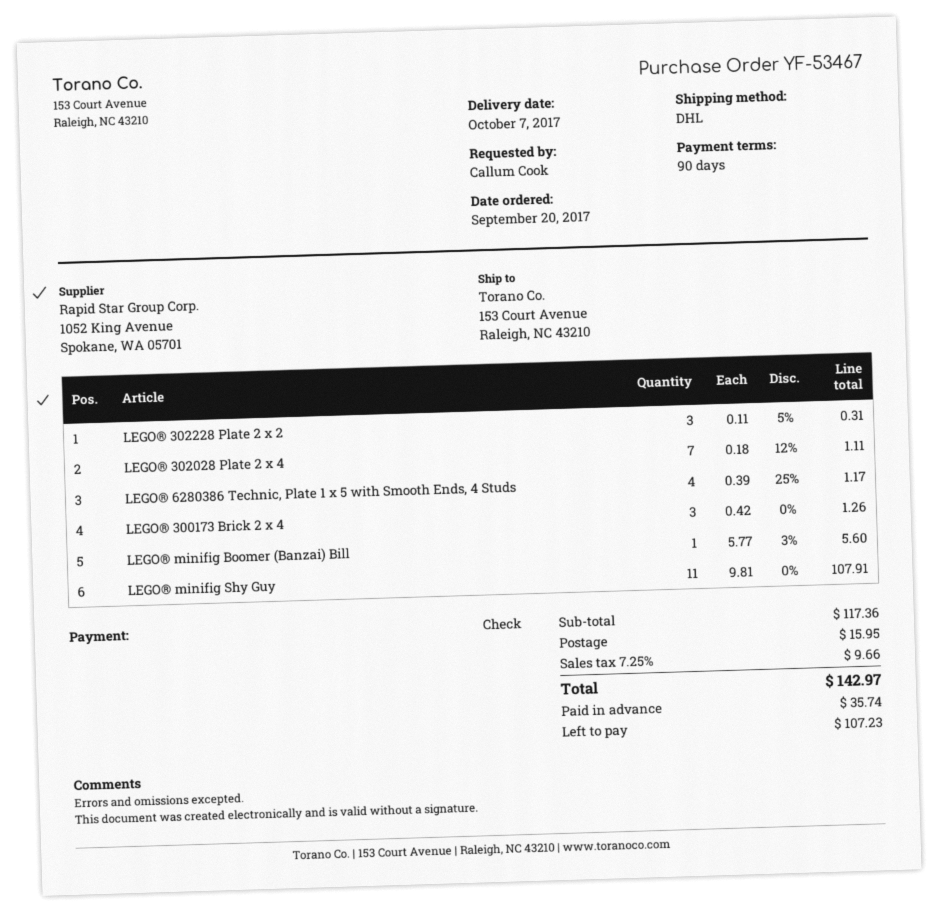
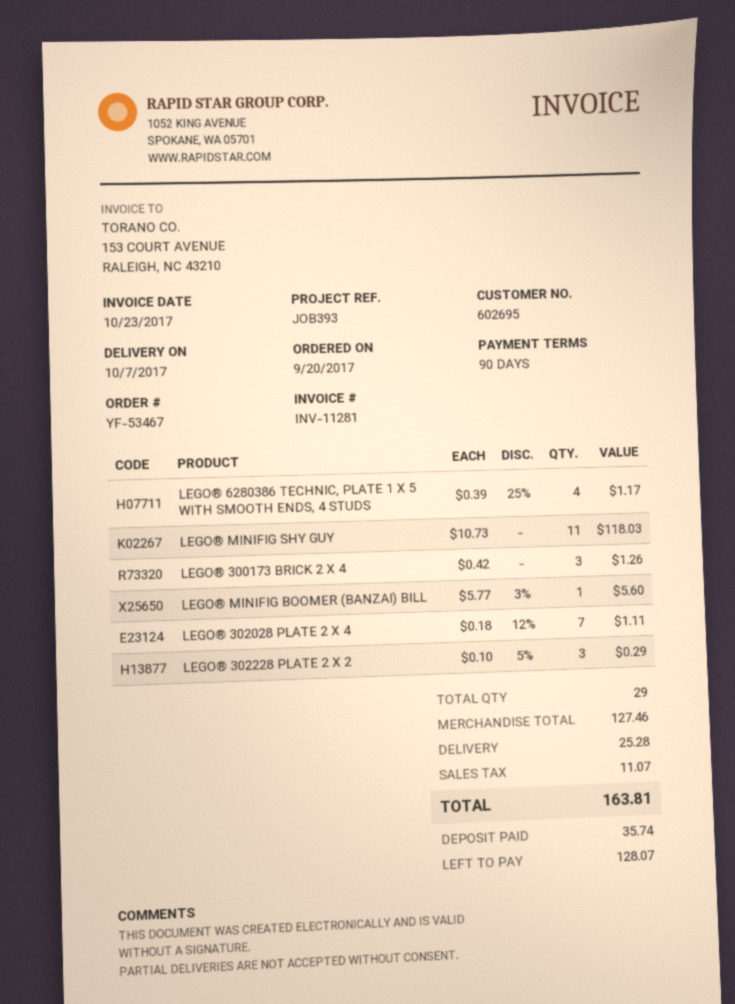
LEGO® 302228 Plate 2 x 2: 3 x 0.11 - 5% = 0.31 -> 3 x 0.10 - 5% = 0.29
LEGO® minifig Shy Guy: 11 x 9.81 = 107.91 -> 11 x 10.73 = 118.03
subtotal: 117.36 -> 127.46
shipping: 15.95 -> 25.28
tax: 9.66 -> 11.07
total: 142.97 -> 163.81
balance: 107.23 -> 128.07

